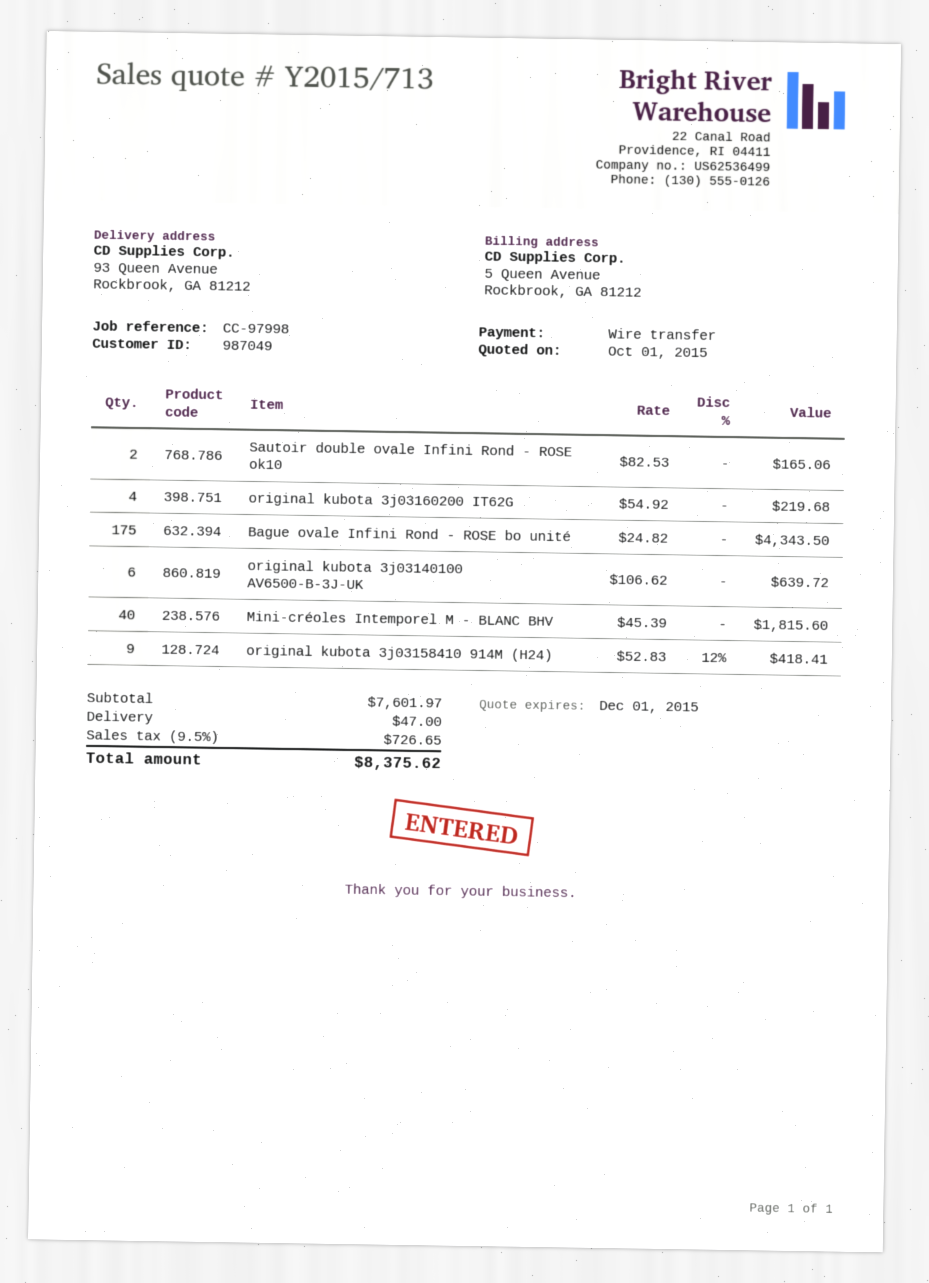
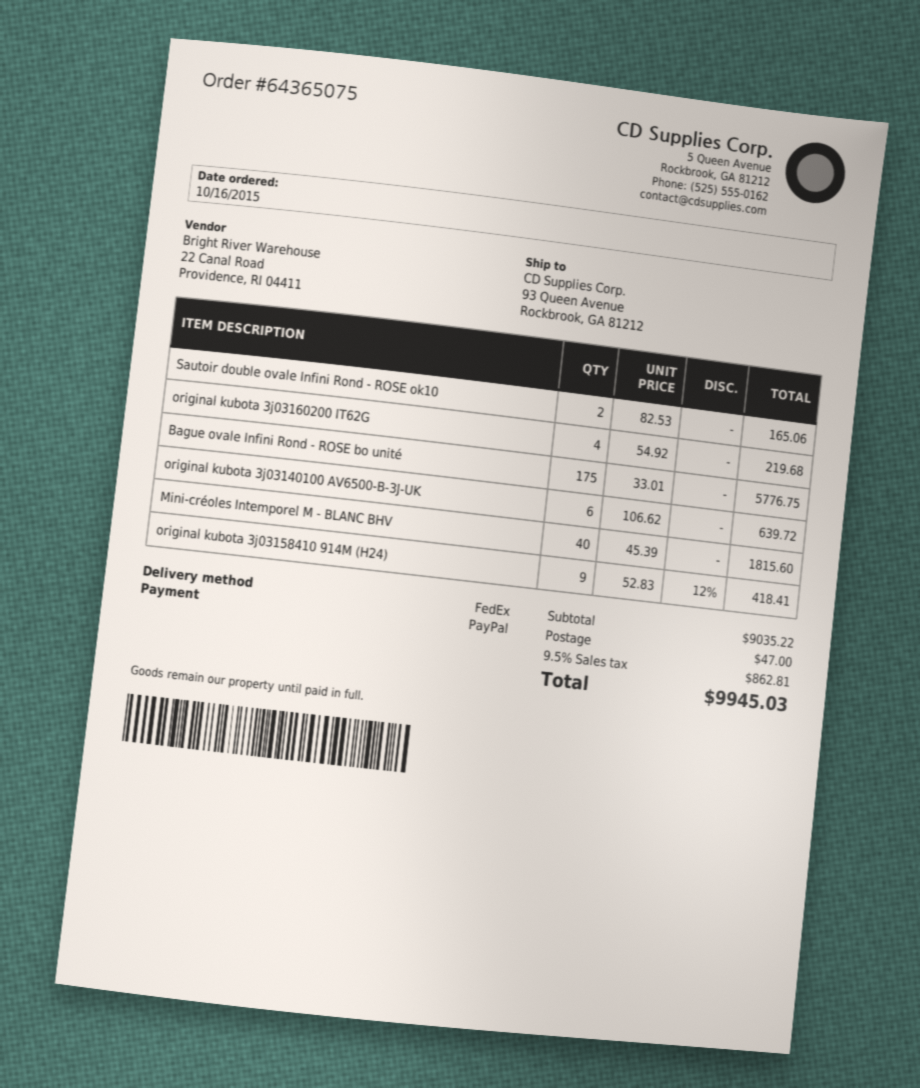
payment method: bank transfer -> PayPal
Bague ovale Infini Rond - ROSE bo unité: 175 x 24.82 = 4343.50 -> 175 x 33.01 = 5776.75
subtotal: 7601.97 -> 9035.22
tax: 9.5% = 726.65 -> 9.5% = 862.81
total: 8375.62 -> 9945.03

